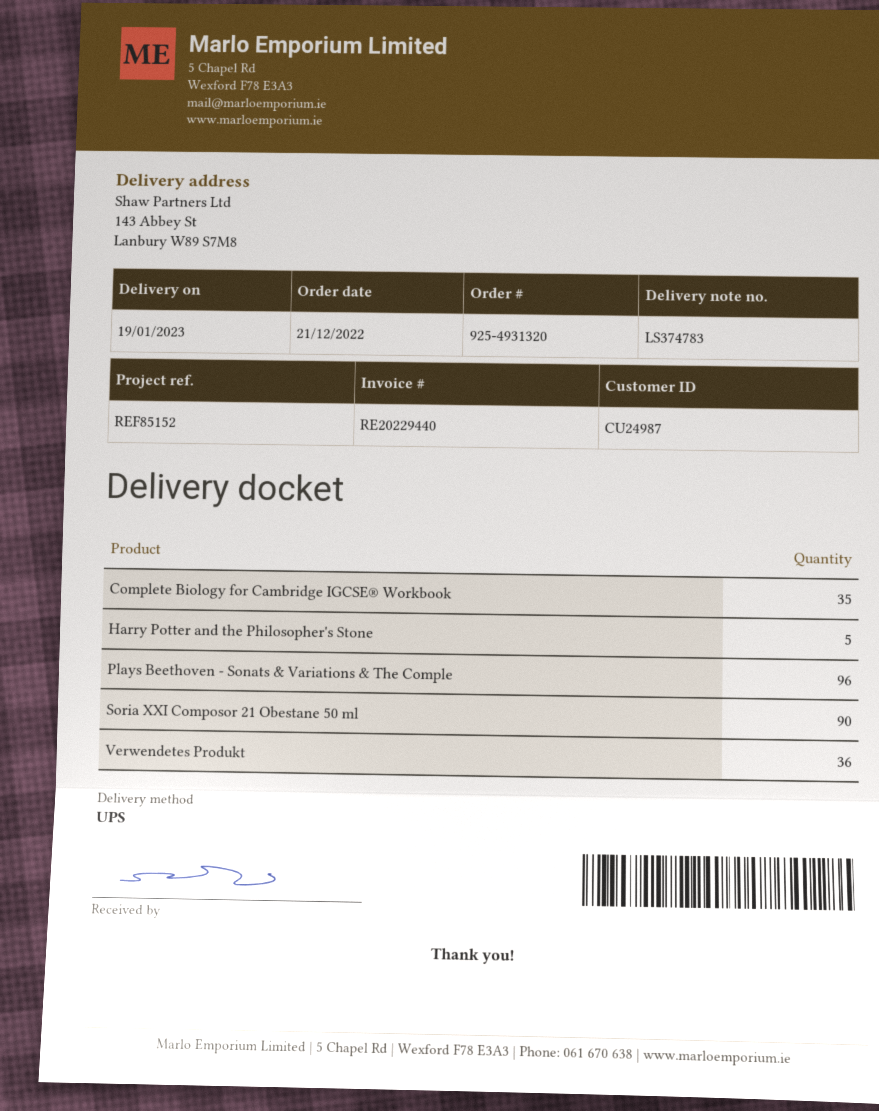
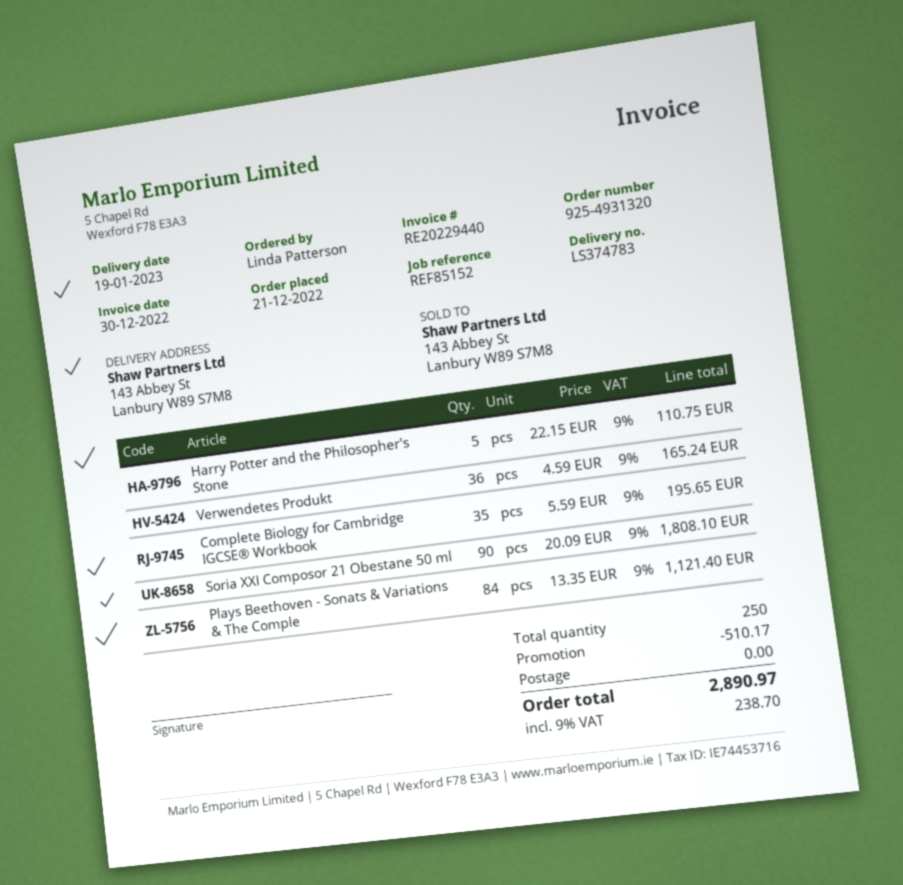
Plays Beethoven - Sonats & Variations & The Comple: 96 -> 84

